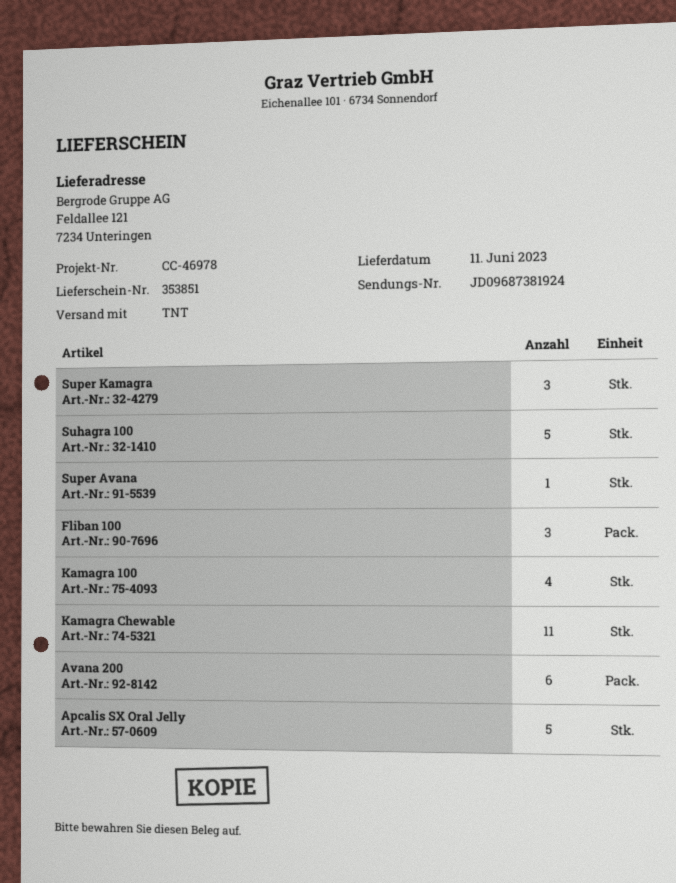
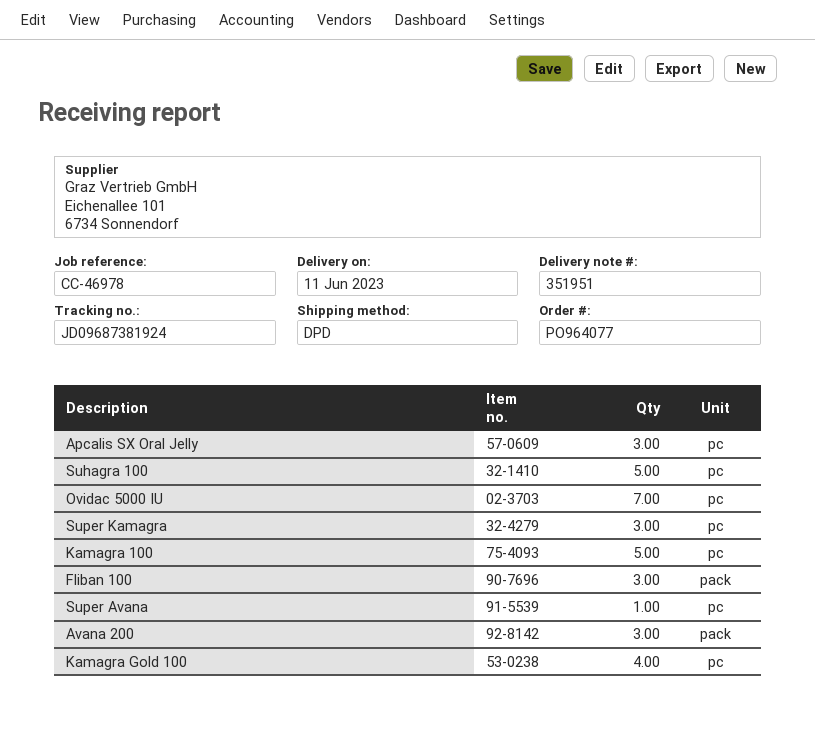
delivery note number: 353851 -> 351951
shipping method: TNT -> DPD
Kamagra 100: 4 -> 5
Kamagra Chewable: 11 -> none
Avana 200: 6 -> 3
Apcalis SX Oral Jelly: 5 -> 3
Ovidac 5000 IU: none -> 7
Kamagra Gold 100: none -> 4

